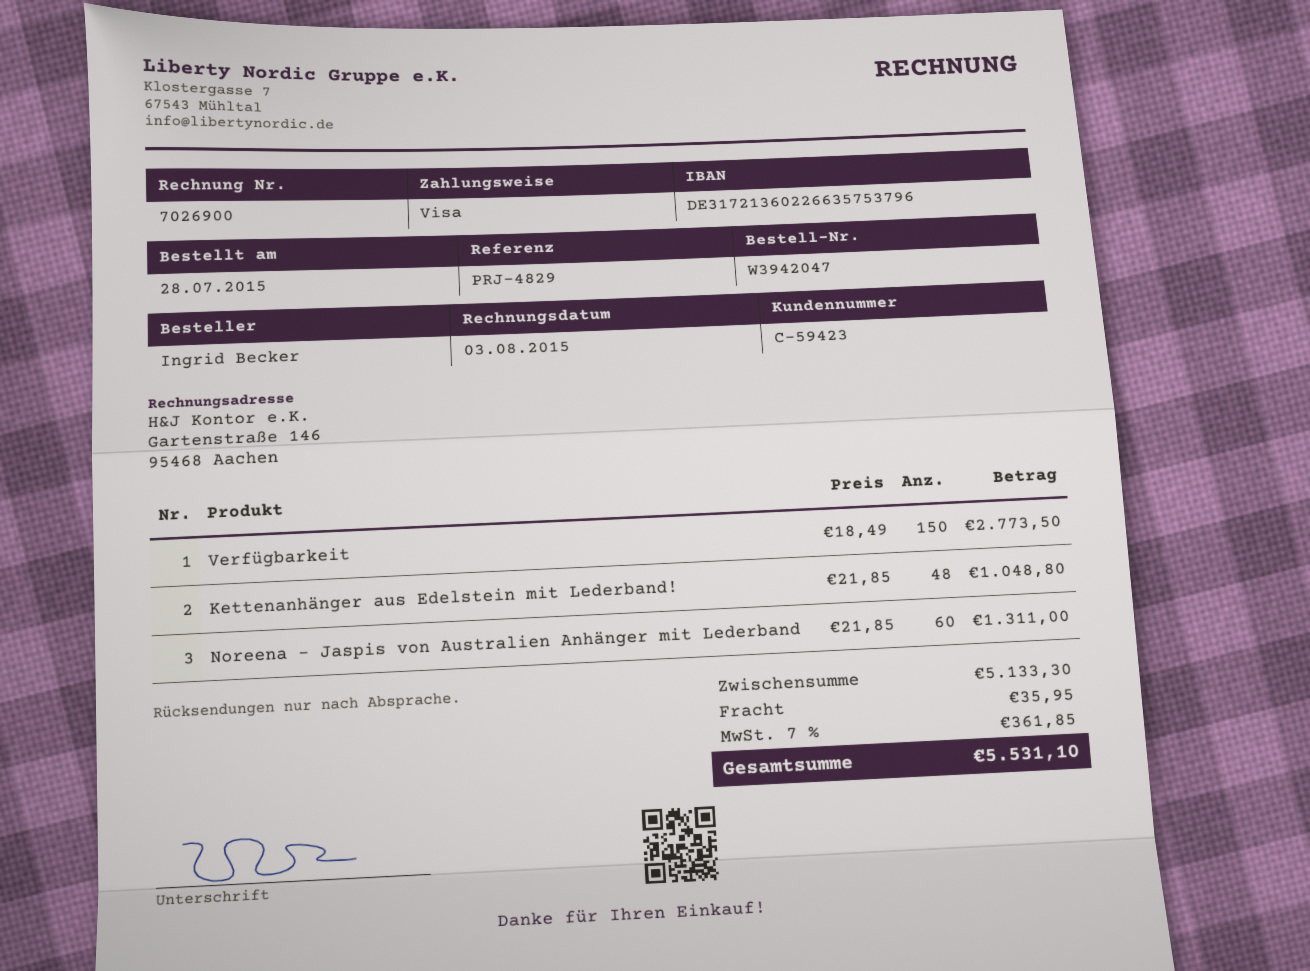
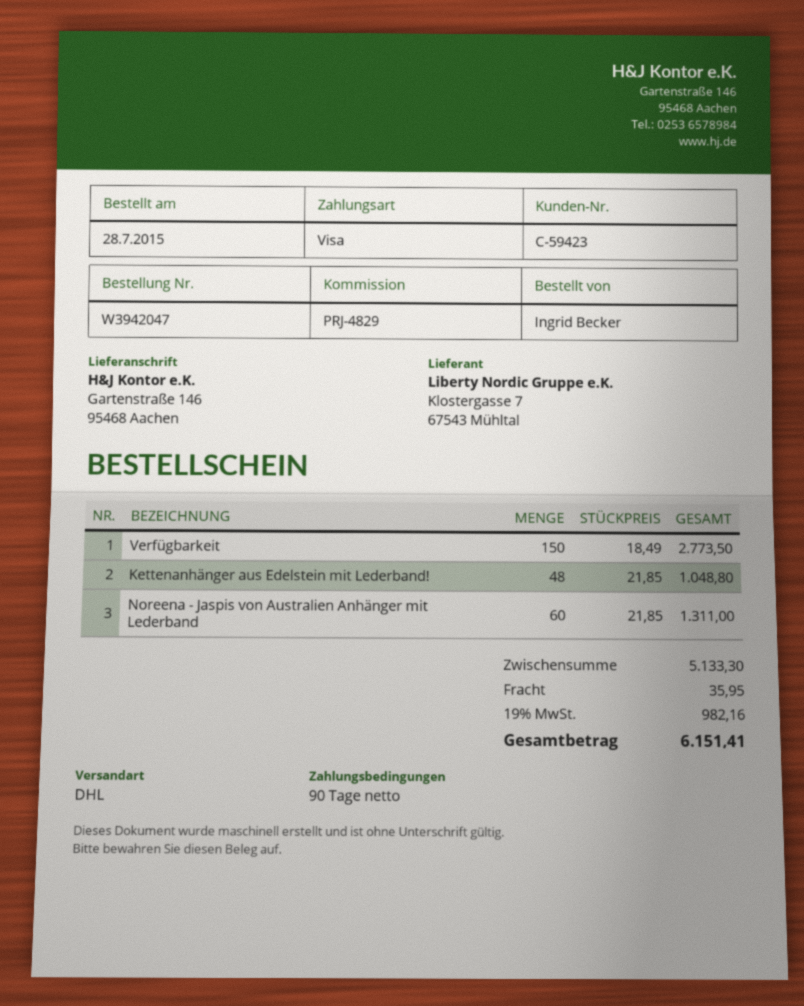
tax: 7% = 361.85 -> 19% = 982.16
total: 5531.10 -> 6151.41

